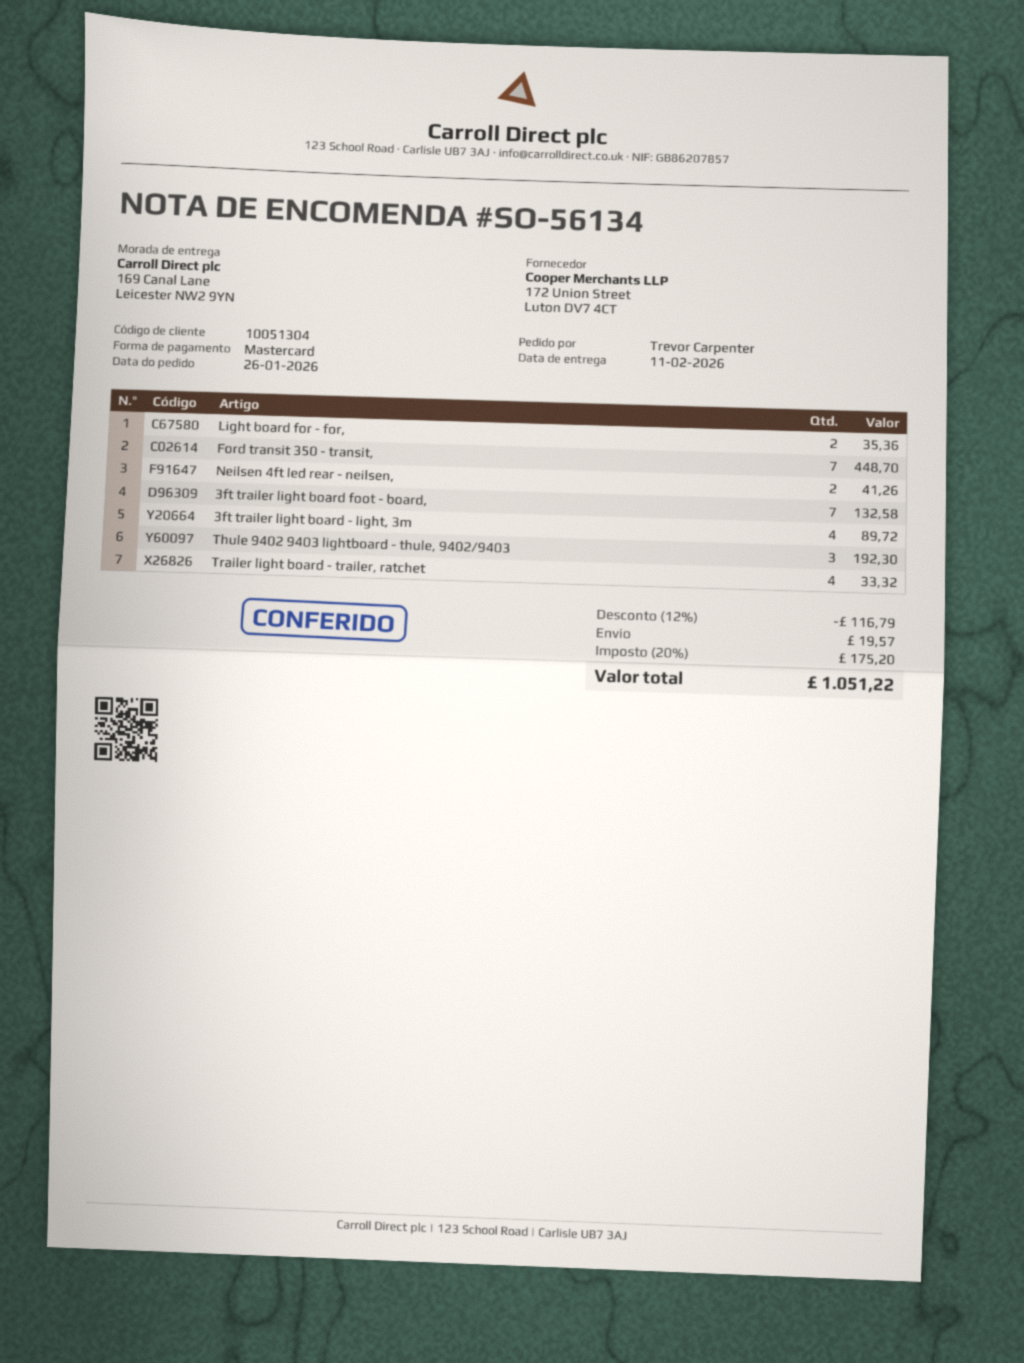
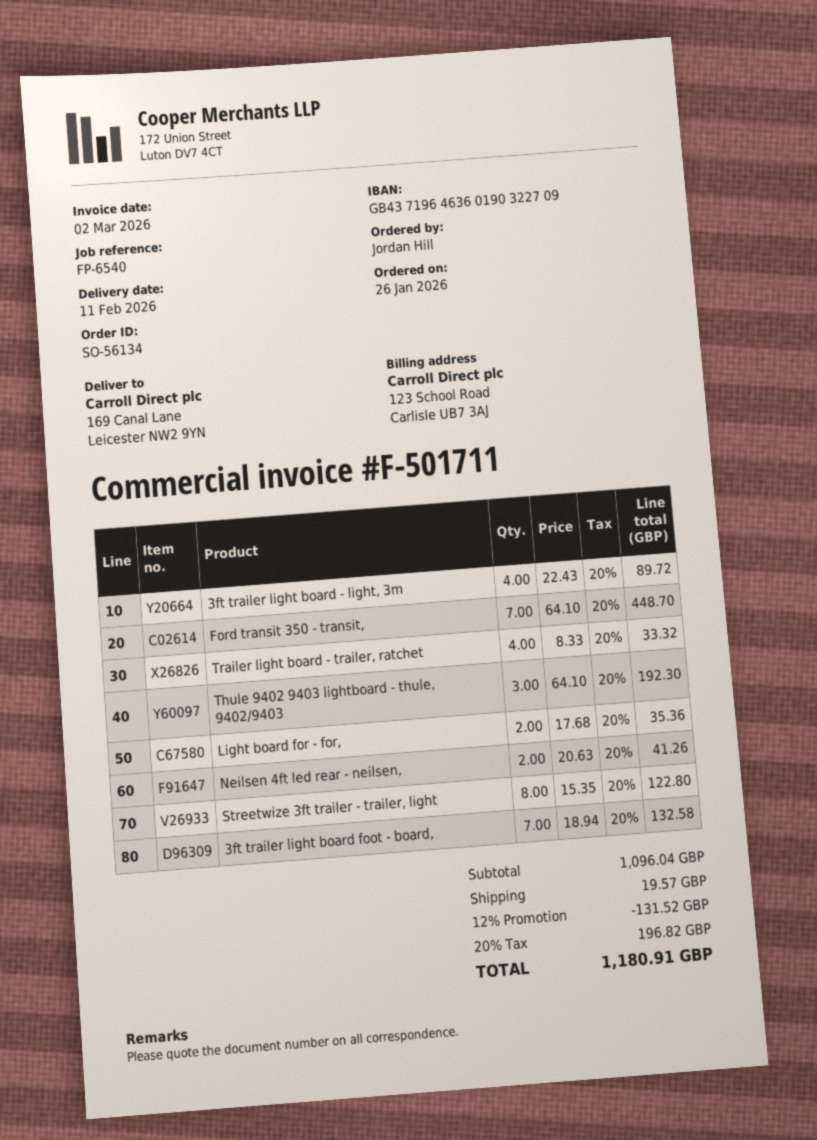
ordered by: Trevor Carpenter -> Jordan Hill
Streetwize 3ft trailer - trailer, light: none -> 8 for 122.80
discount: 12% = 116.79 -> 12% = 131.52
tax: 20% = 175.20 -> 20% = 196.82
total: 1051.22 -> 1180.91

